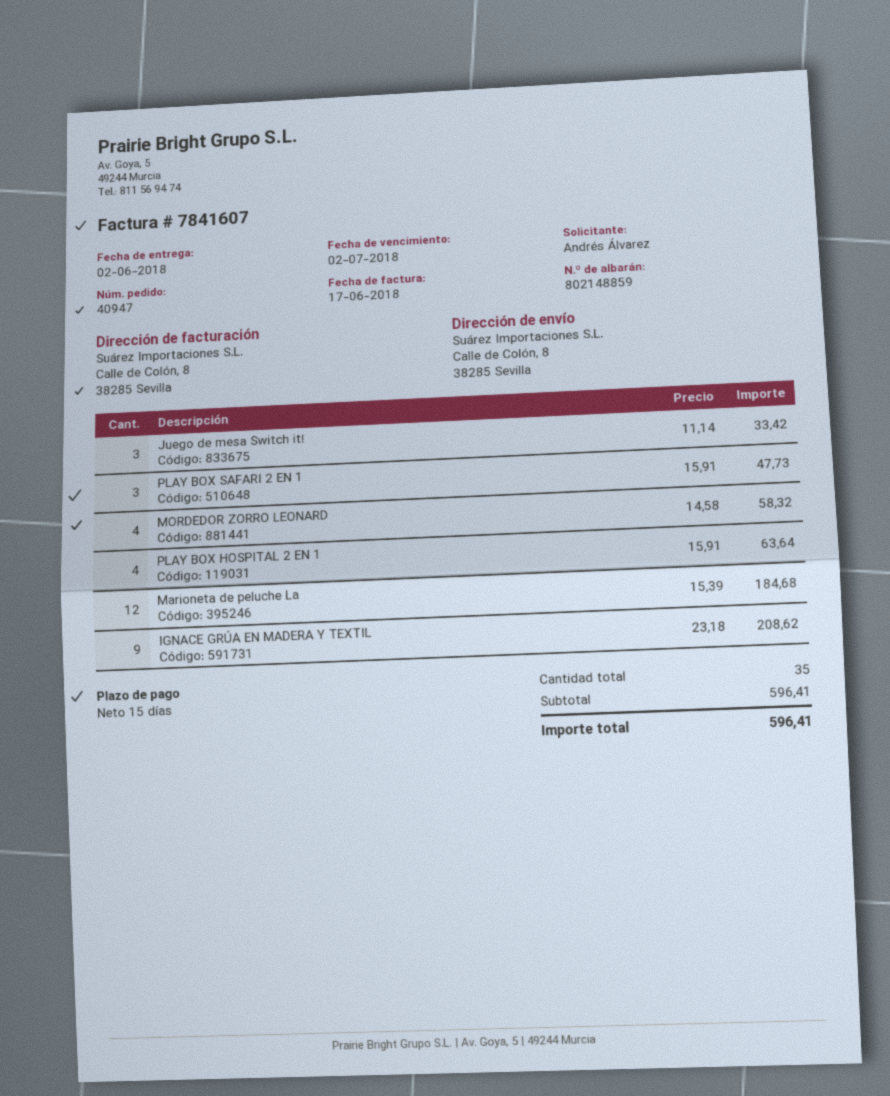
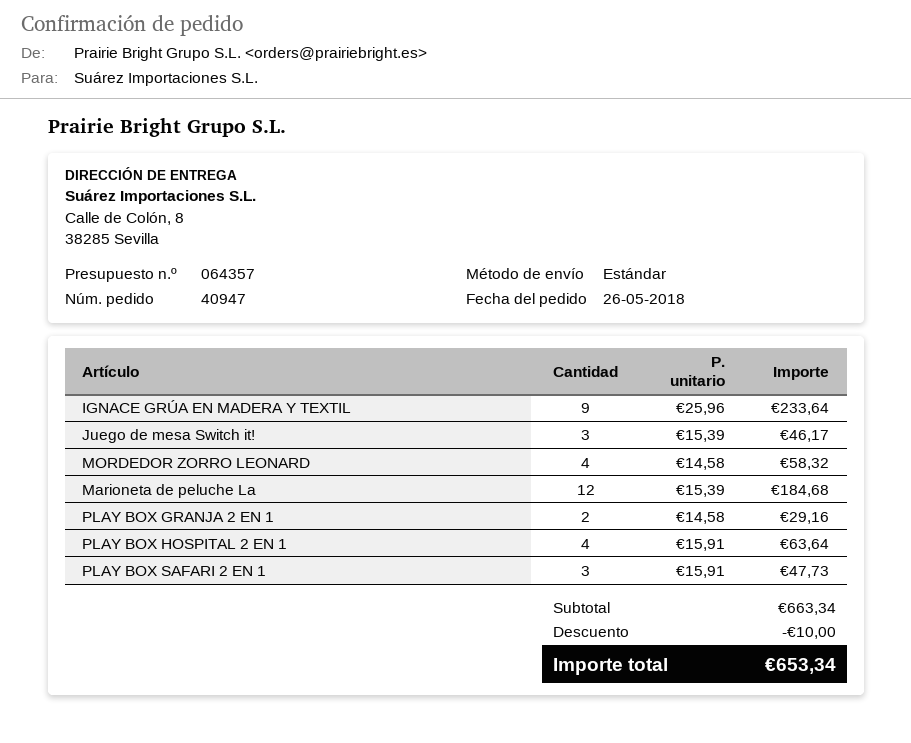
Juego de mesa Switch it!: 3 x 11.14 = 33.42 -> 3 x 15.39 = 46.17
IGNACE GRÚA EN MADERA Y TEXTIL: 9 x 23.18 = 208.62 -> 9 x 25.96 = 233.64
PLAY BOX GRANJA 2 EN 1: none -> 2 x 14.58 = 29.16
subtotal: 596.41 -> 663.34
discount: none -> 10.00
total: 596.41 -> 653.34

